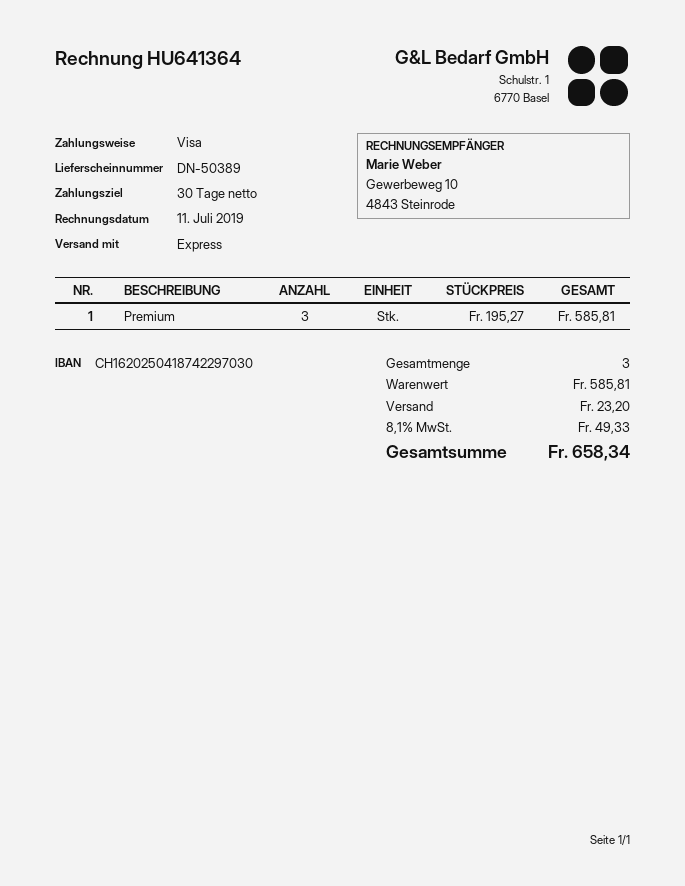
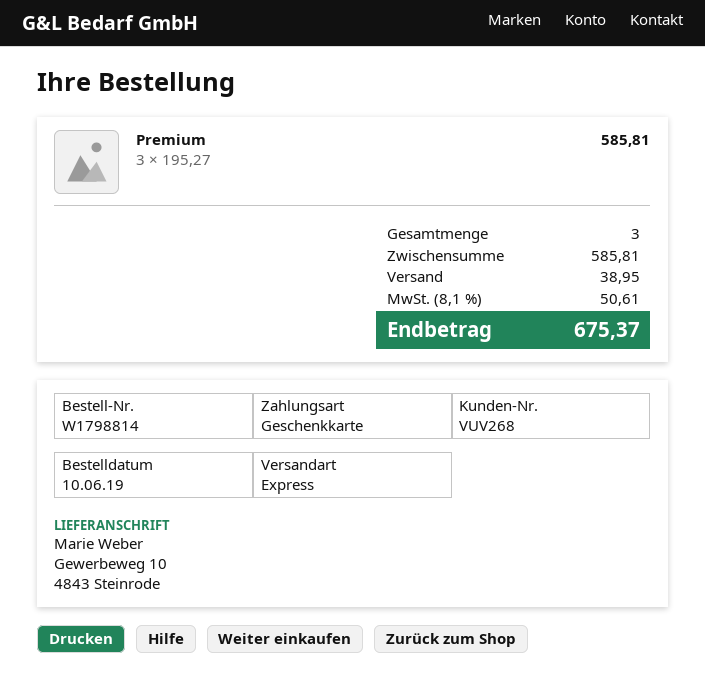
payment method: Visa -> gift card
shipping: 23.20 -> 38.95
tax: 8.1% = 49.33 -> 8.1% = 50.61
total: 658.34 -> 675.37

